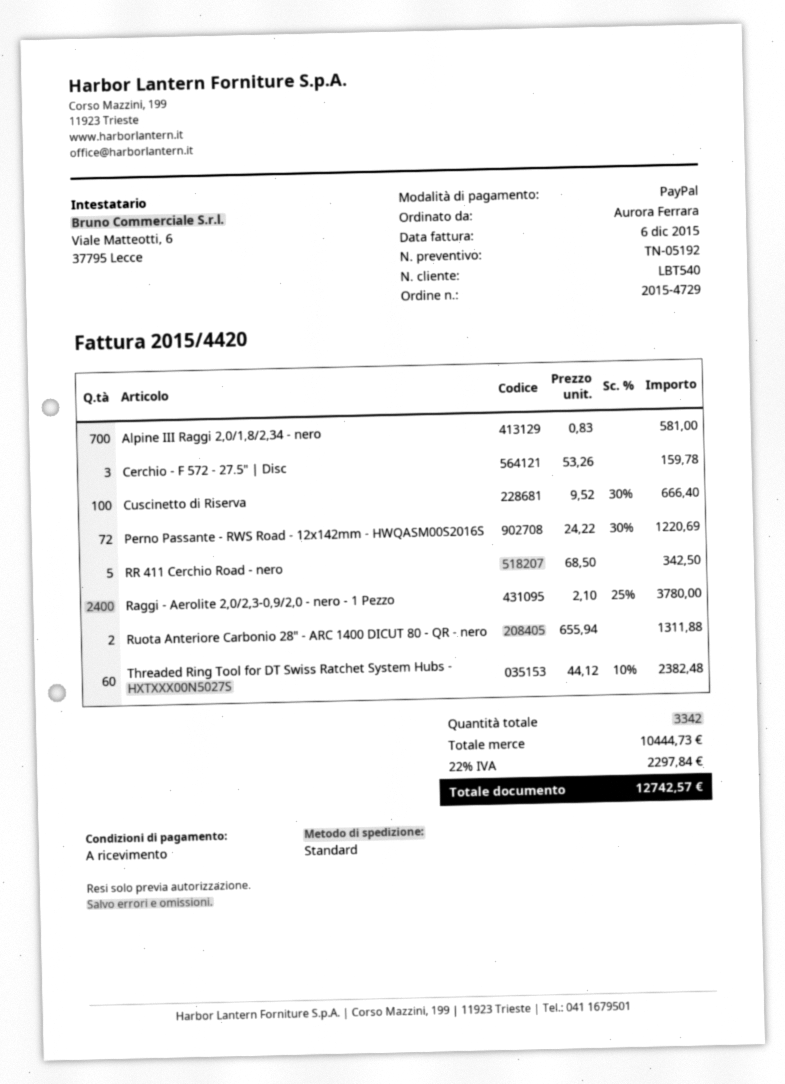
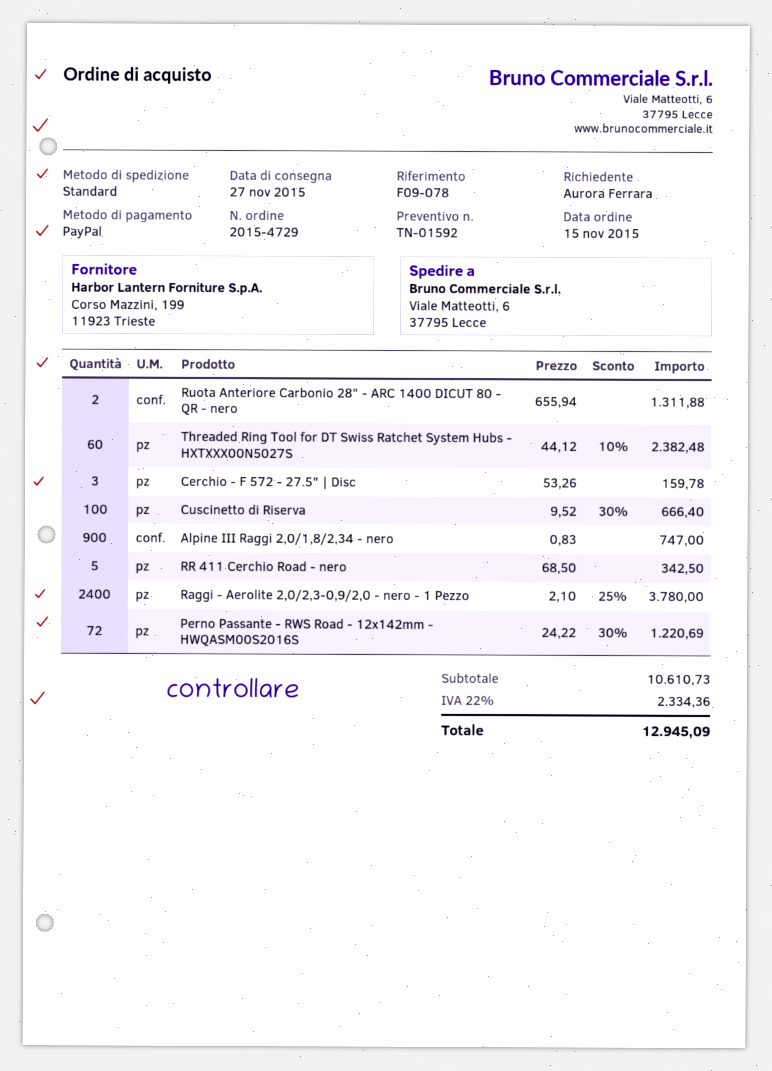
quote number: TN-05192 -> TN-01592
Alpine III Raggi 2,0/1,8/2,34 - nero: 700 x 0.83 = 581.00 -> 900 x 0.83 = 747.00
subtotal: 10444.73 -> 10610.73
tax: 22% = 2297.84 -> 22% = 2334.36
total: 12742.57 -> 12945.09

